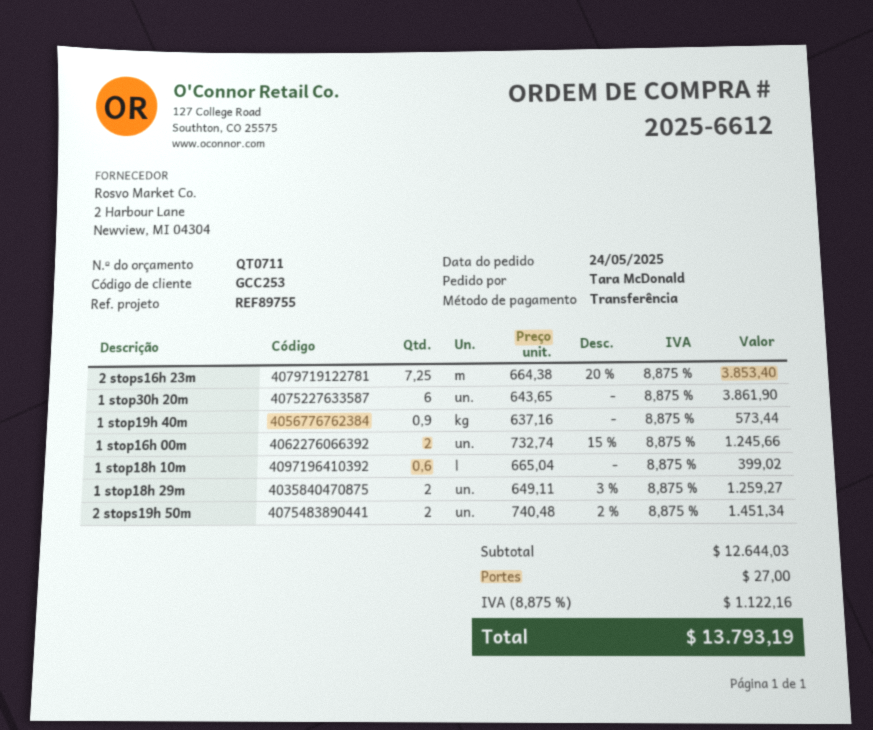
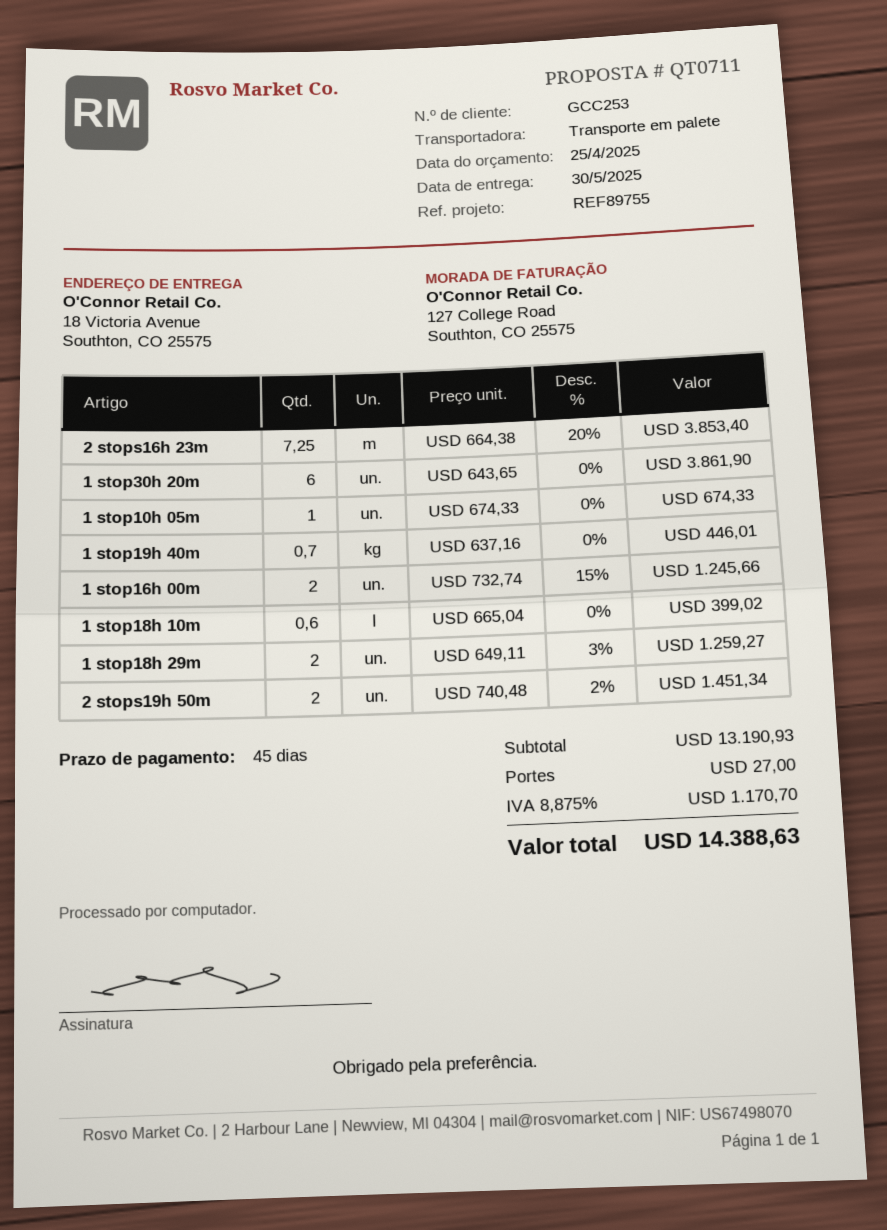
1 stop19h 40m: 0.9 x 637.16 = 573.44 -> 0.7 x 637.16 = 446.01
1 stop10h 05m: none -> 1 x 674.33 = 674.33
subtotal: 12644.03 -> 13190.93
tax: 8.875% = 1122.16 -> 8.875% = 1170.70
total: 13793.19 -> 14388.63

